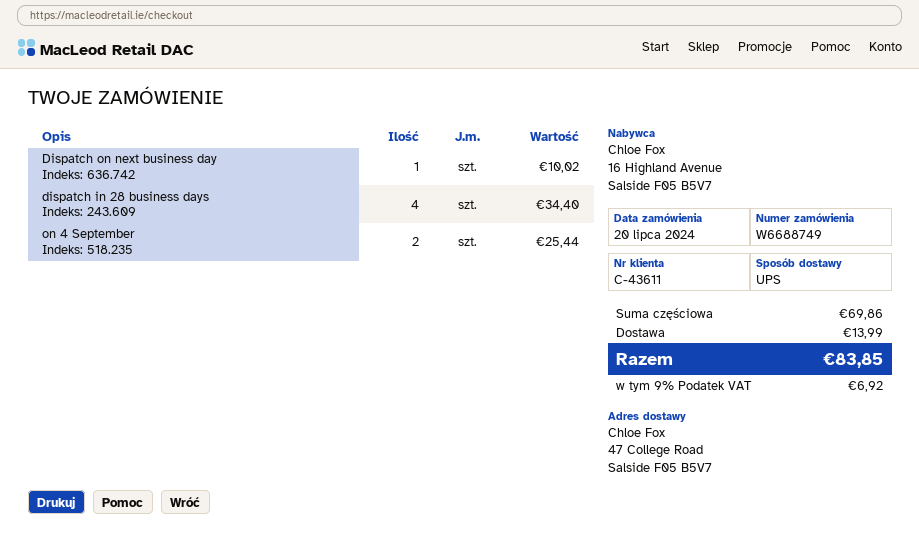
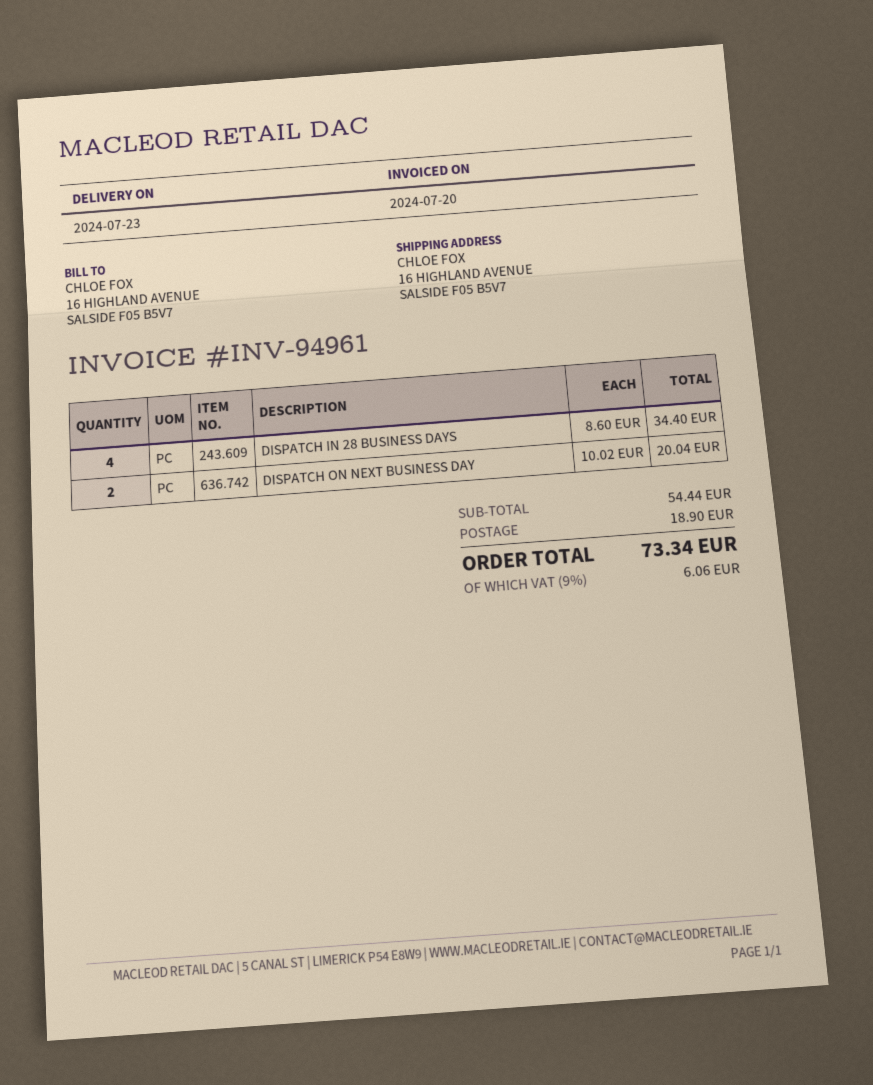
ship to: 47 College Road, Salside F05 B5V7 -> 16 HIGHLAND AVENUE, SALSIDE F05 B5V7
Dispatch on next business day: 1 for 10.02 -> 2 for 20.04
on 4 September: 2 for 25.44 -> none
subtotal: 69.86 -> 54.44
shipping: 13.99 -> 18.90
tax: 9% = 6.92 -> 9% = 6.06
total: 83.85 -> 73.34

